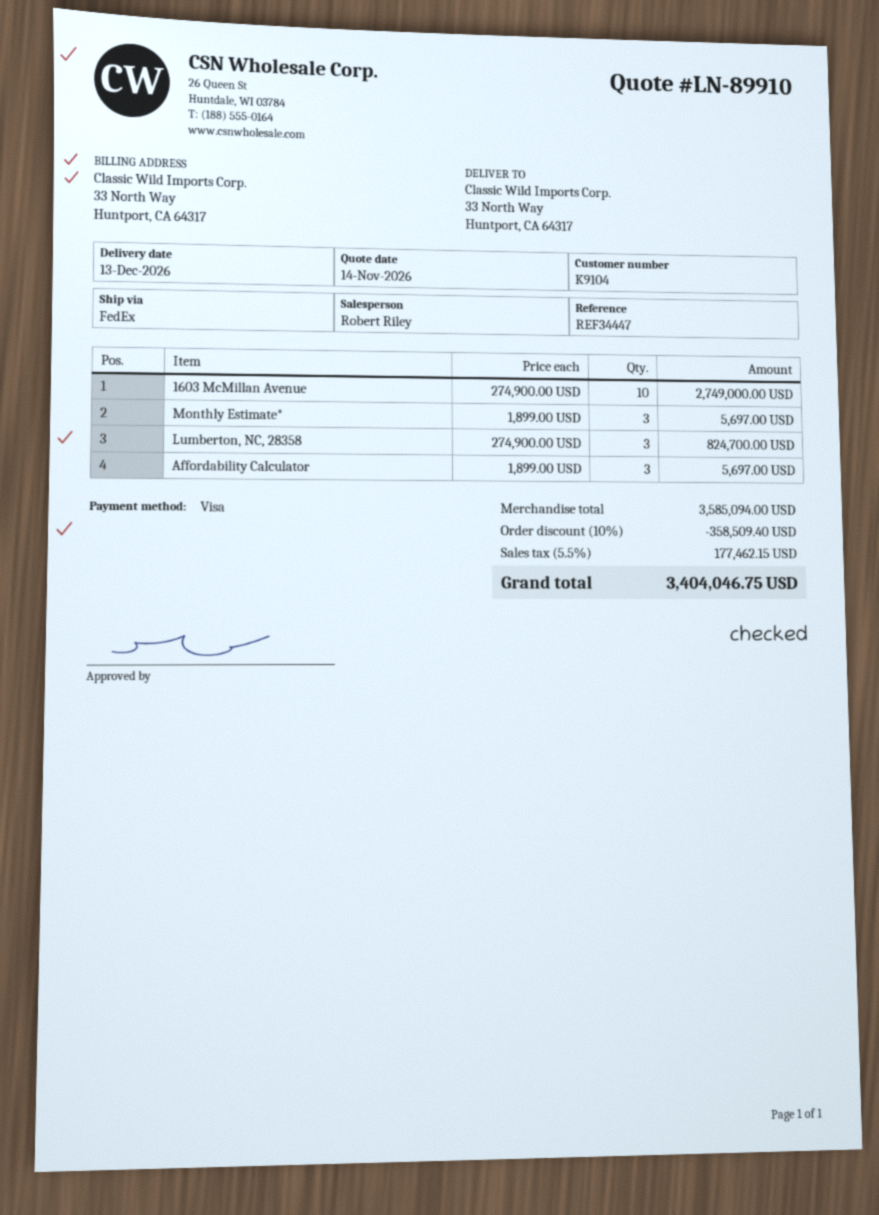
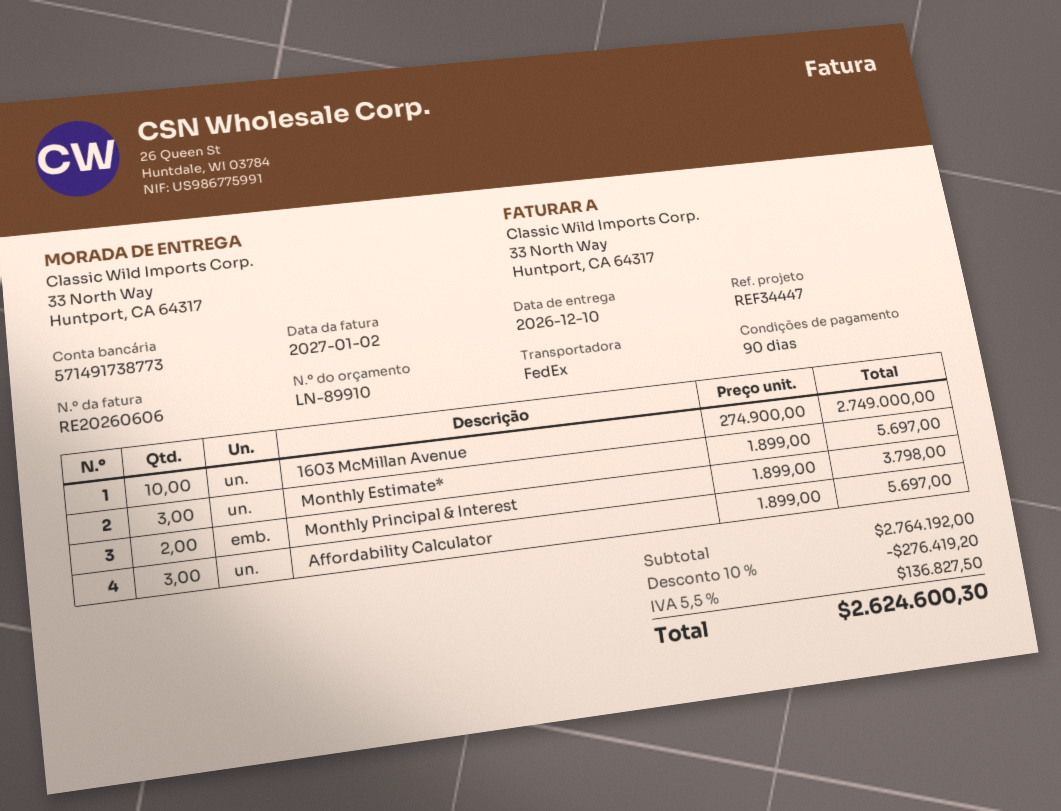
delivery date: 2026-12-13 -> 2026-12-10
Lumberton, NC, 28358: 3 x 274900.00 = 824700.00 -> none
Monthly Principal & Interest: none -> 2 x 1899.00 = 3798.00
subtotal: 3585094.00 -> 2764192.00
discount: 10% = 358509.40 -> 10% = 276419.20
tax: 5.5% = 177462.15 -> 5.5% = 136827.50
total: 3404046.75 -> 2624600.30

